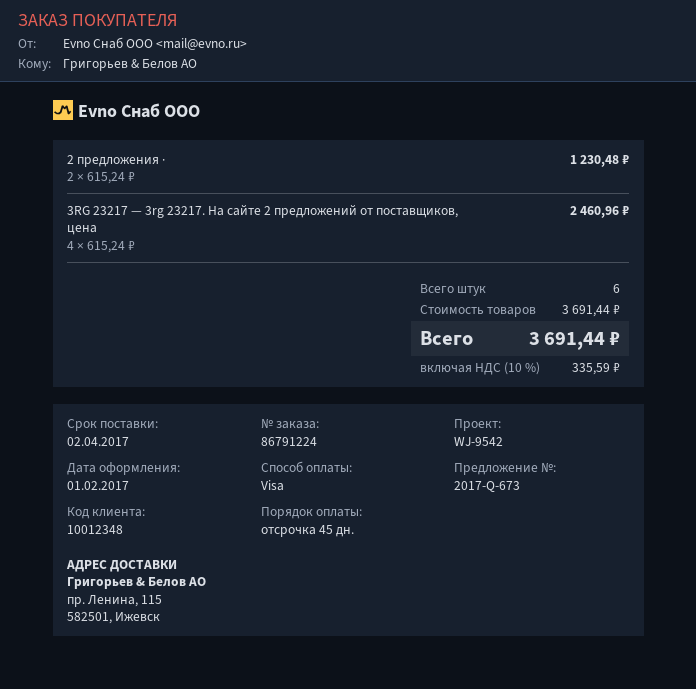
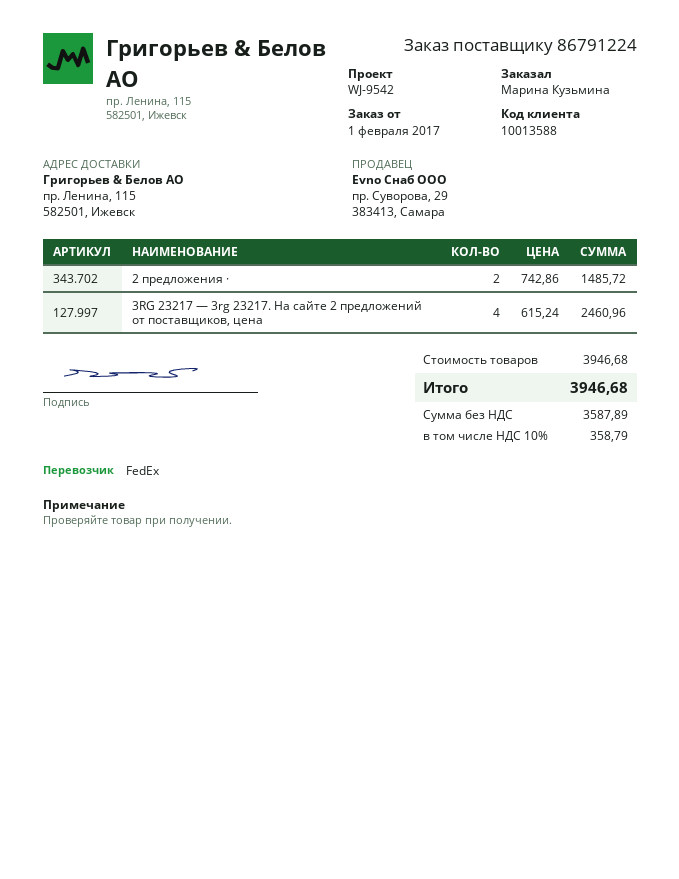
customer number: 10012348 -> 10013588
2 предложения ·: 2 x 615.24 = 1230.48 -> 2 x 742.86 = 1485.72
subtotal: 3691.44 -> 3946.68
tax: 10% = 335.59 -> 10% = 358.79
total: 3691.44 -> 3946.68

